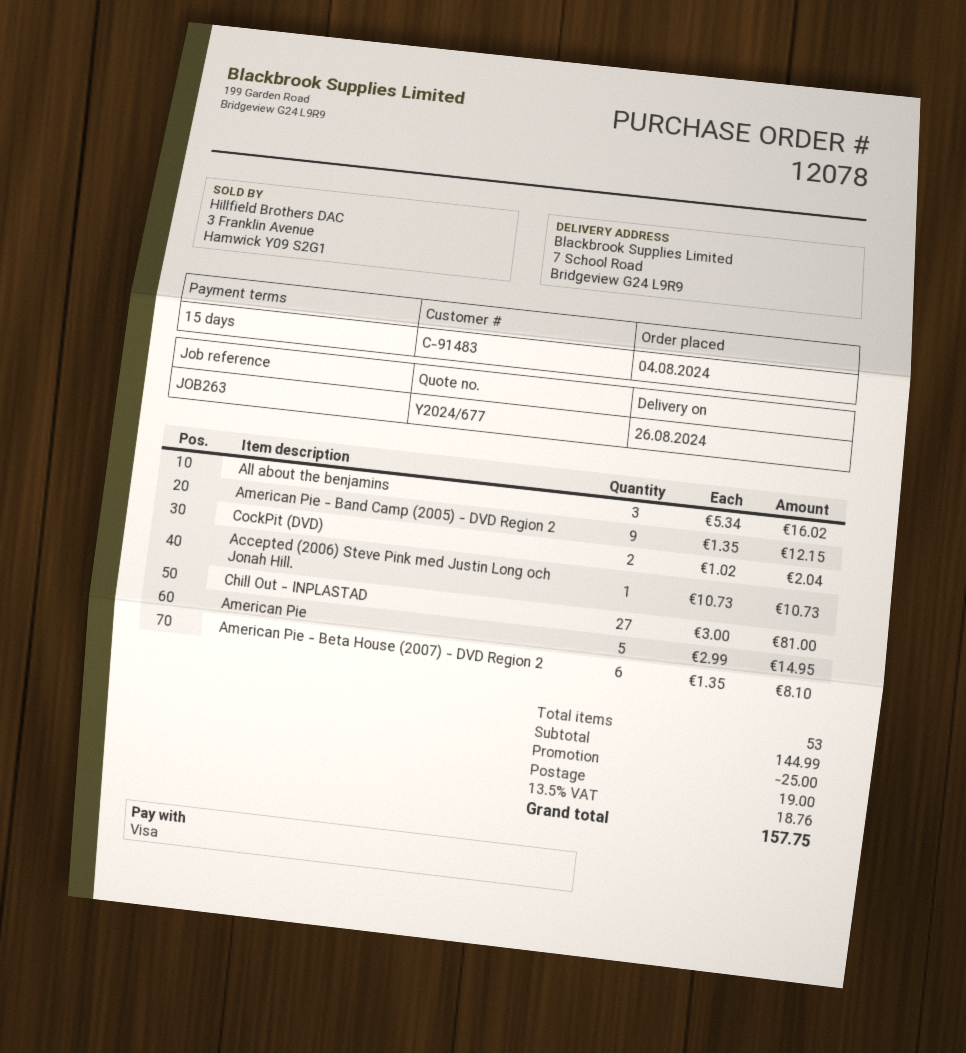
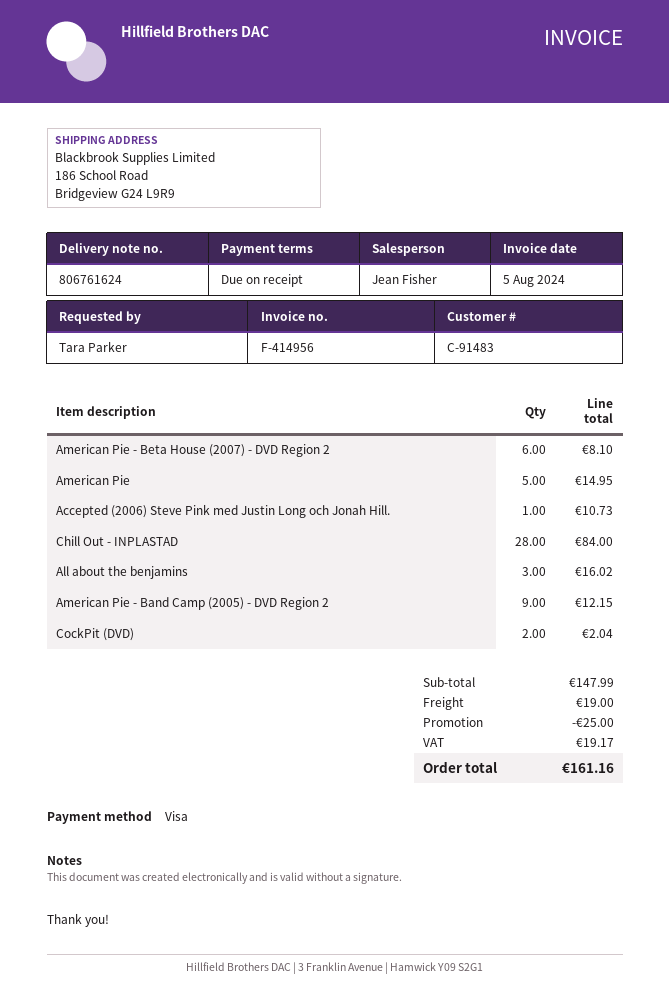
payment terms: 15 days -> on receipt
ship to: 7 School Road, Bridgeview G24 L9R9 -> 186 School Road, Bridgeview G24 L9R9
Chill Out - INPLASTAD: 27 for 81.00 -> 28 for 84.00
subtotal: 144.99 -> 147.99
tax: 18.76 -> 19.17
total: 157.75 -> 161.16

